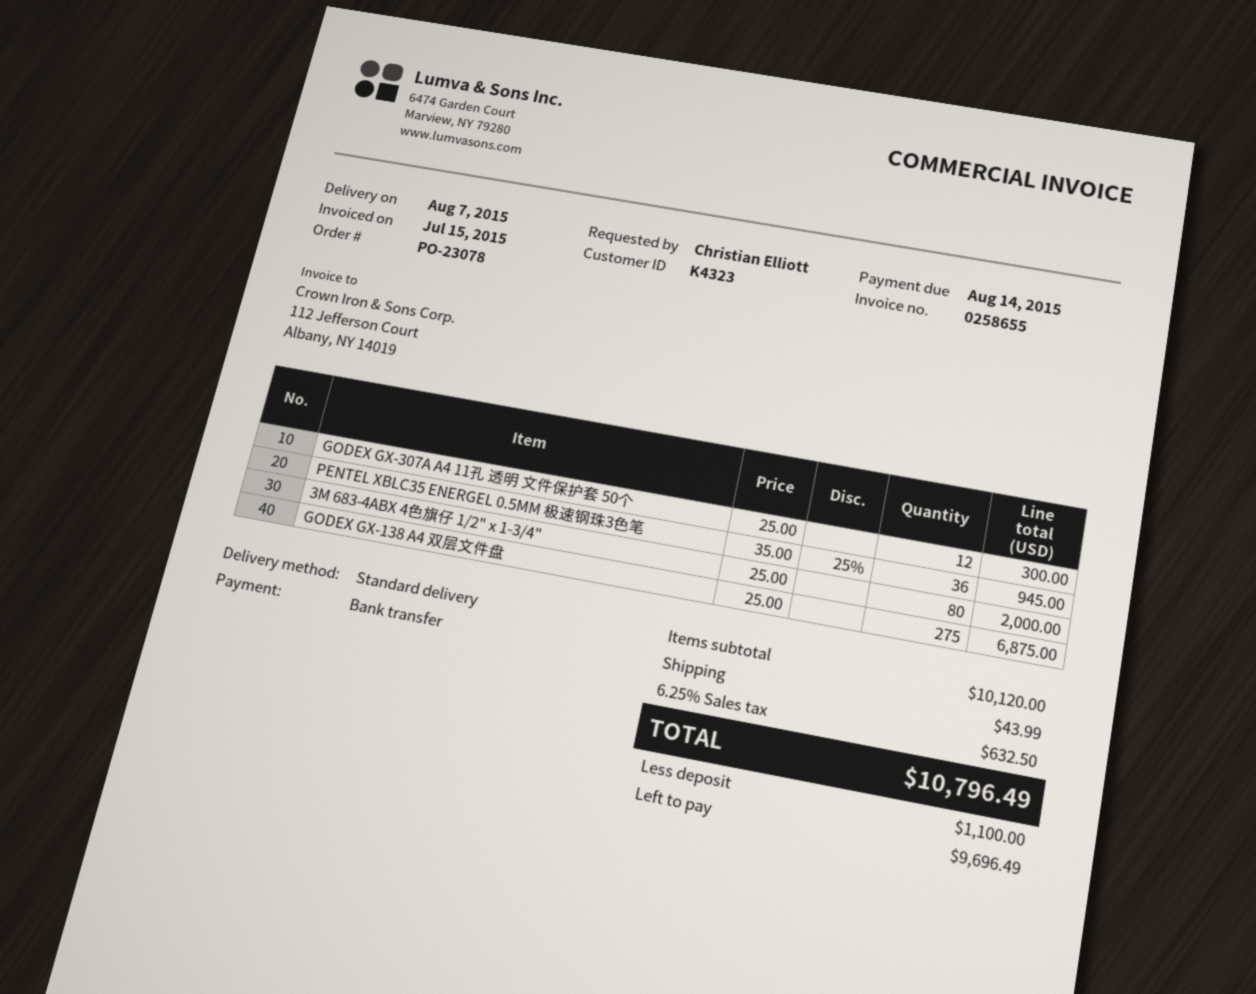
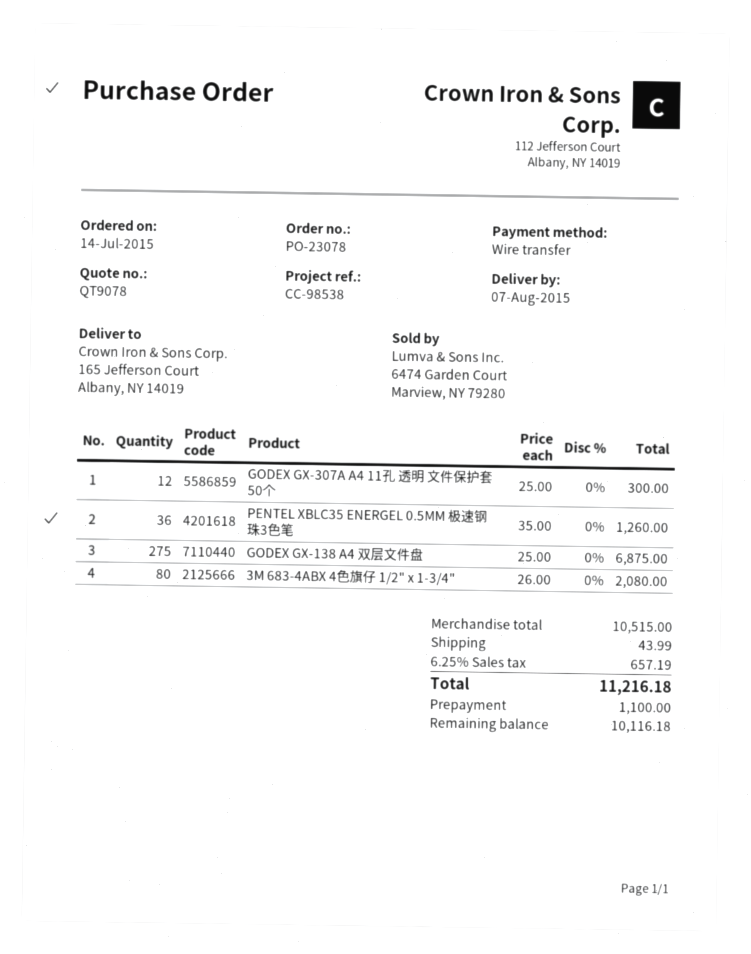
PENTEL XBLC35 ENERGEL 0.5MM 极速钢珠3色笔: 36 x 35.00 - 25% = 945.00 -> 36 x 35.00 = 1260.00
3M 683-4ABX 4色旗仔 1/2" x 1-3/4": 80 x 25.00 = 2000.00 -> 80 x 26.00 = 2080.00
subtotal: 10120.00 -> 10515.00
tax: 6.25% = 632.50 -> 6.25% = 657.19
total: 10796.49 -> 11216.18
balance: 9696.49 -> 10116.18

